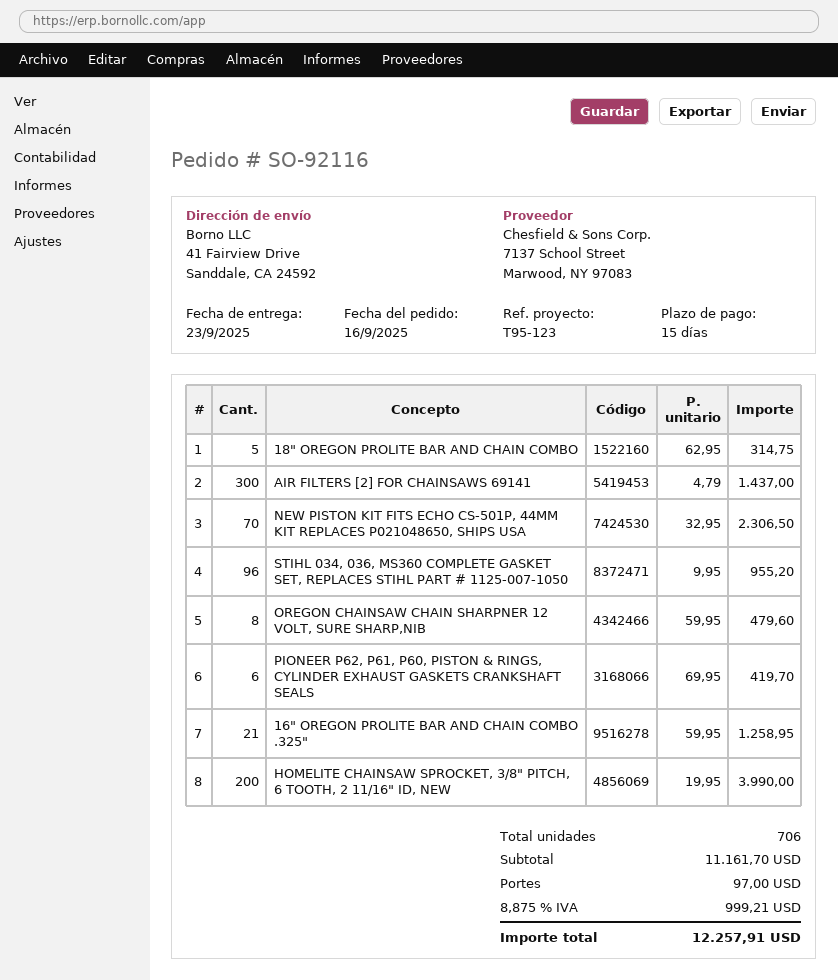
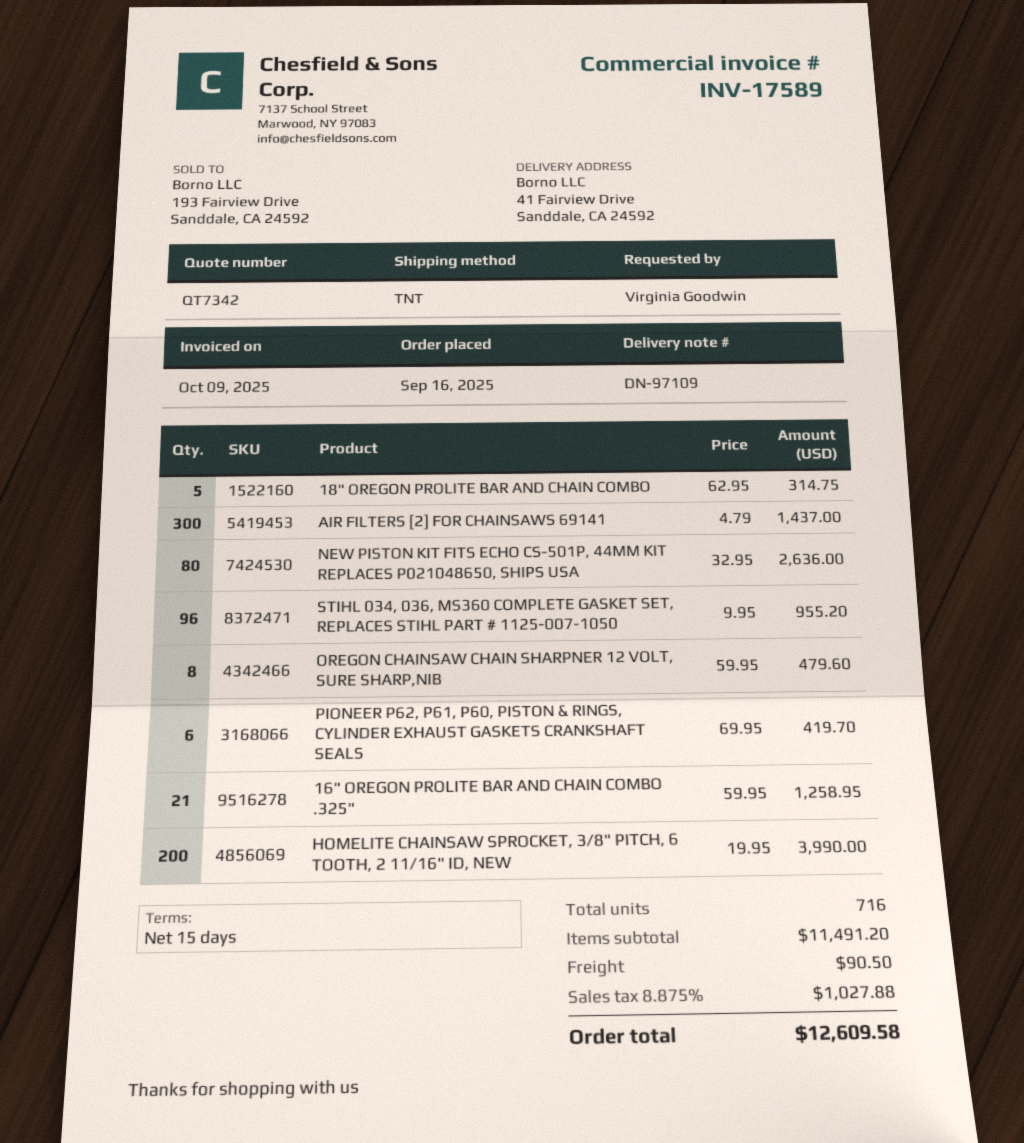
NEW PISTON KIT FITS ECHO CS-501P, 44MM KIT REPLACES P021048650, SHIPS USA: 70 x 32.95 = 2306.50 -> 80 x 32.95 = 2636.00
total quantity: 706 -> 716
subtotal: 11161.70 -> 11491.20
shipping: 97.00 -> 90.50
tax: 8.875% = 999.21 -> 8.875% = 1027.88
total: 12257.91 -> 12609.58

